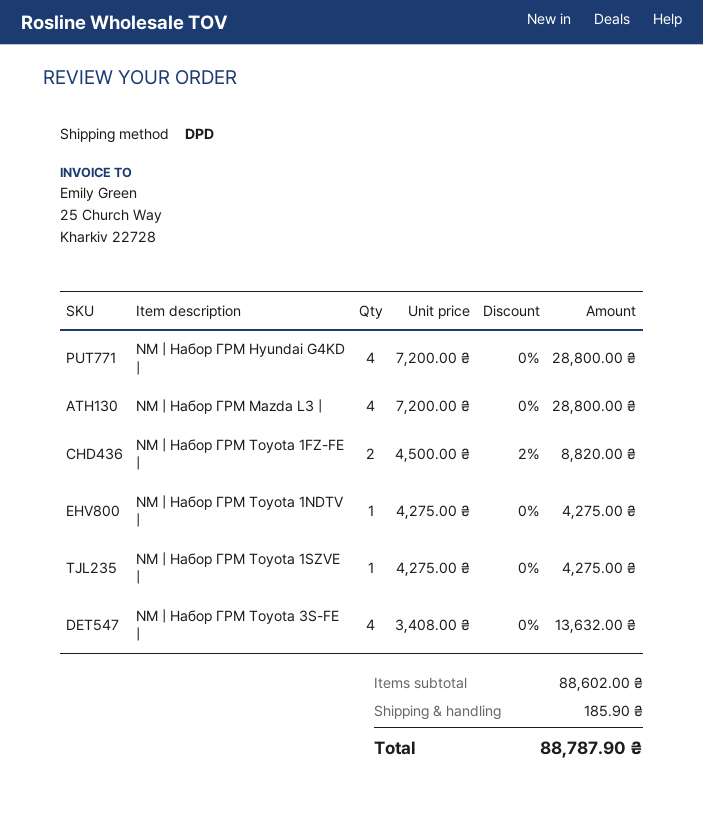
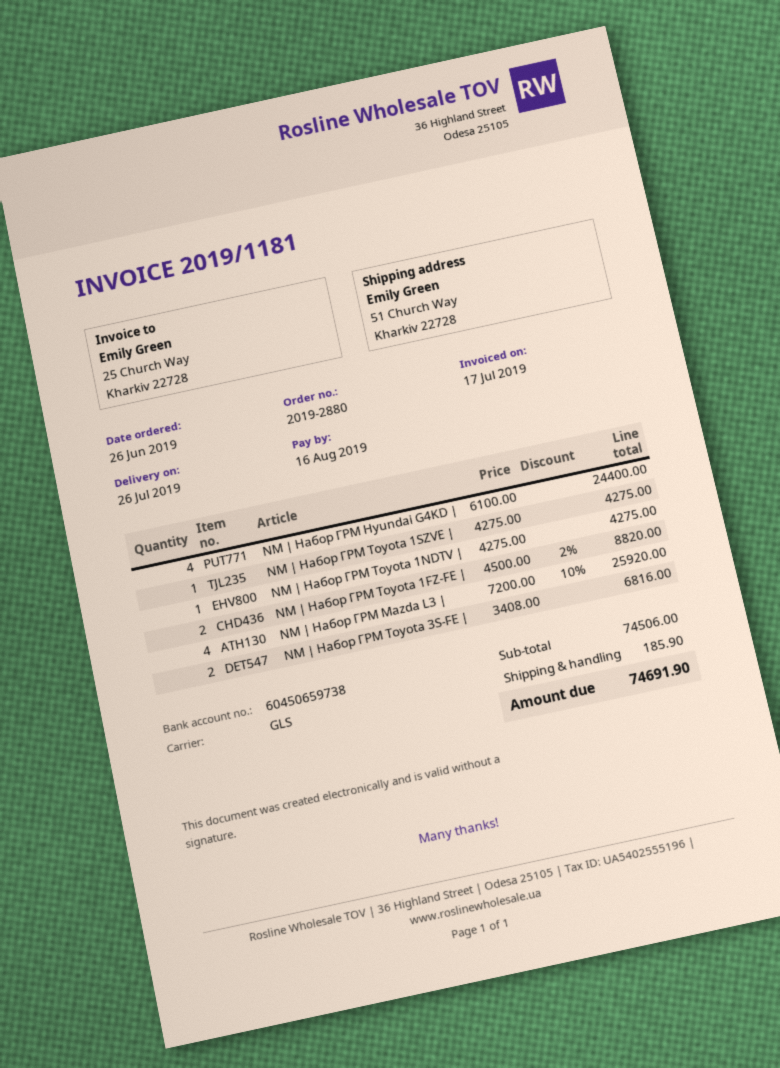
shipping method: DPD -> GLS
NM | Набор ГРМ Hyundai G4KD |: 4 x 7200.00 = 28800.00 -> 4 x 6100.00 = 24400.00
NM | Набор ГРМ Mazda L3 |: 4 x 7200.00 = 28800.00 -> 4 x 7200.00 - 10% = 25920.00
NM | Набор ГРМ Toyota 3S-FE |: 4 x 3408.00 = 13632.00 -> 2 x 3408.00 = 6816.00
subtotal: 88602.00 -> 74506.00
total: 88787.90 -> 74691.90

